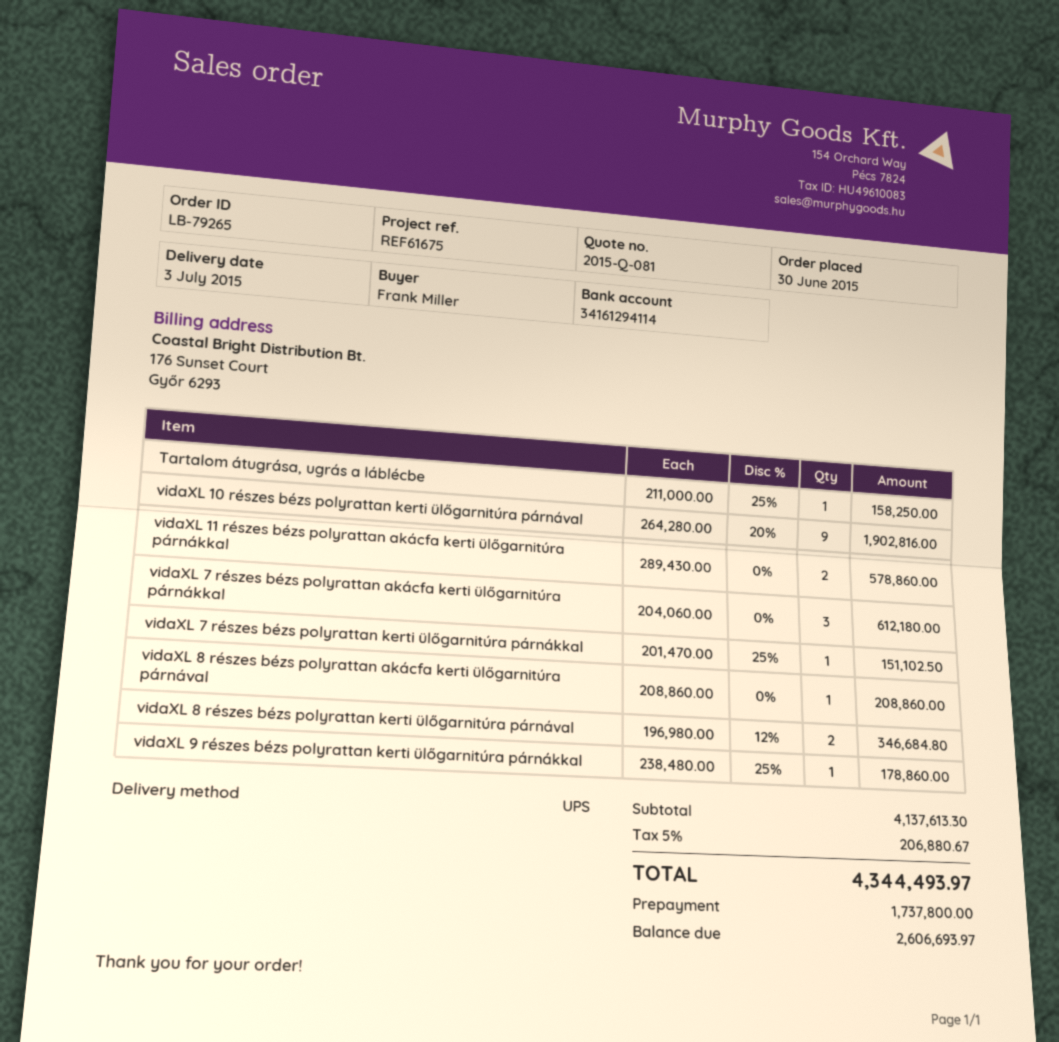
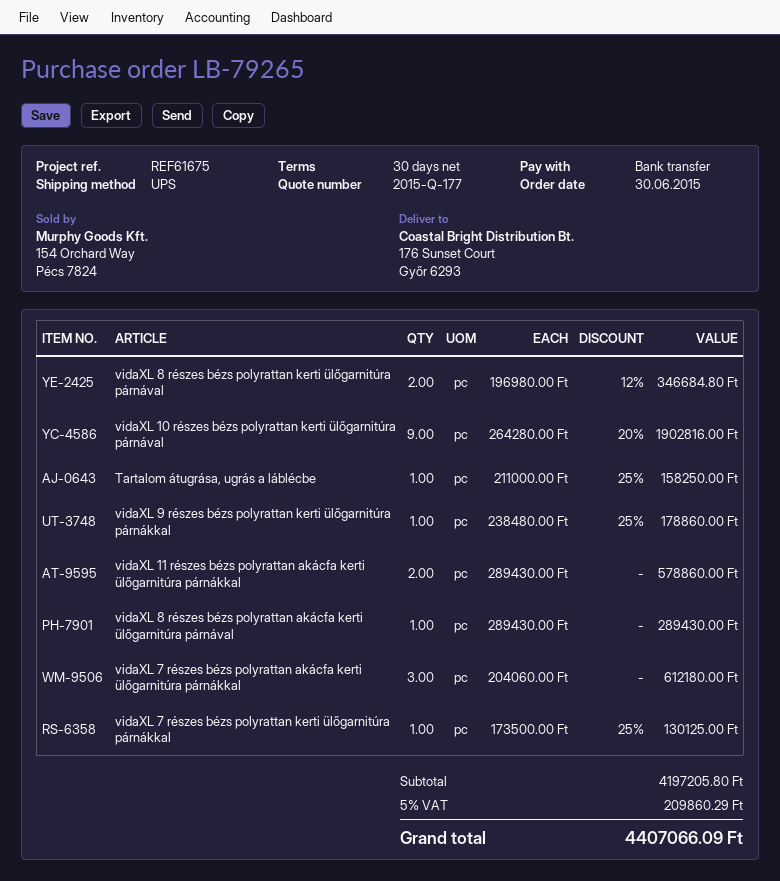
quote number: 2015-Q-081 -> 2015-Q-177
vidaXL 7 részes bézs polyrattan kerti ülőgarnitúra párnákkal: 1 x 201470.00 - 25% = 151102.50 -> 1 x 173500.00 - 25% = 130125.00
vidaXL 8 részes bézs polyrattan akácfa kerti ülőgarnitúra párnával: 1 x 208860.00 = 208860.00 -> 1 x 289430.00 = 289430.00
subtotal: 4137613.30 -> 4197205.80
tax: 5% = 206880.67 -> 5% = 209860.29
total: 4344493.97 -> 4407066.09

